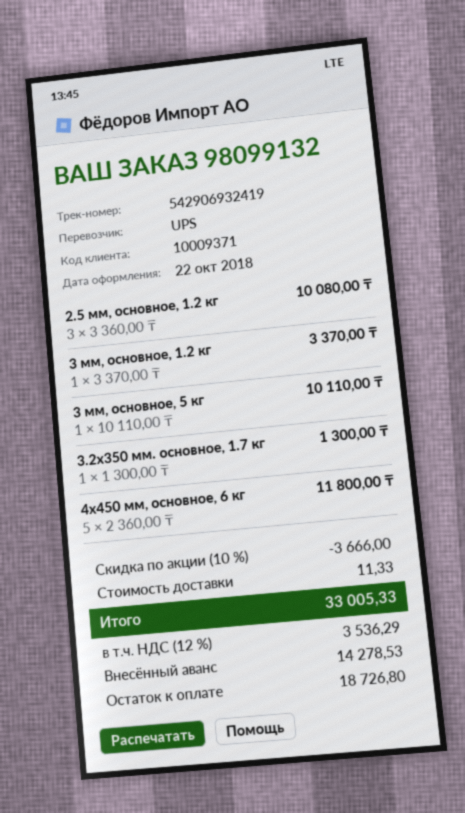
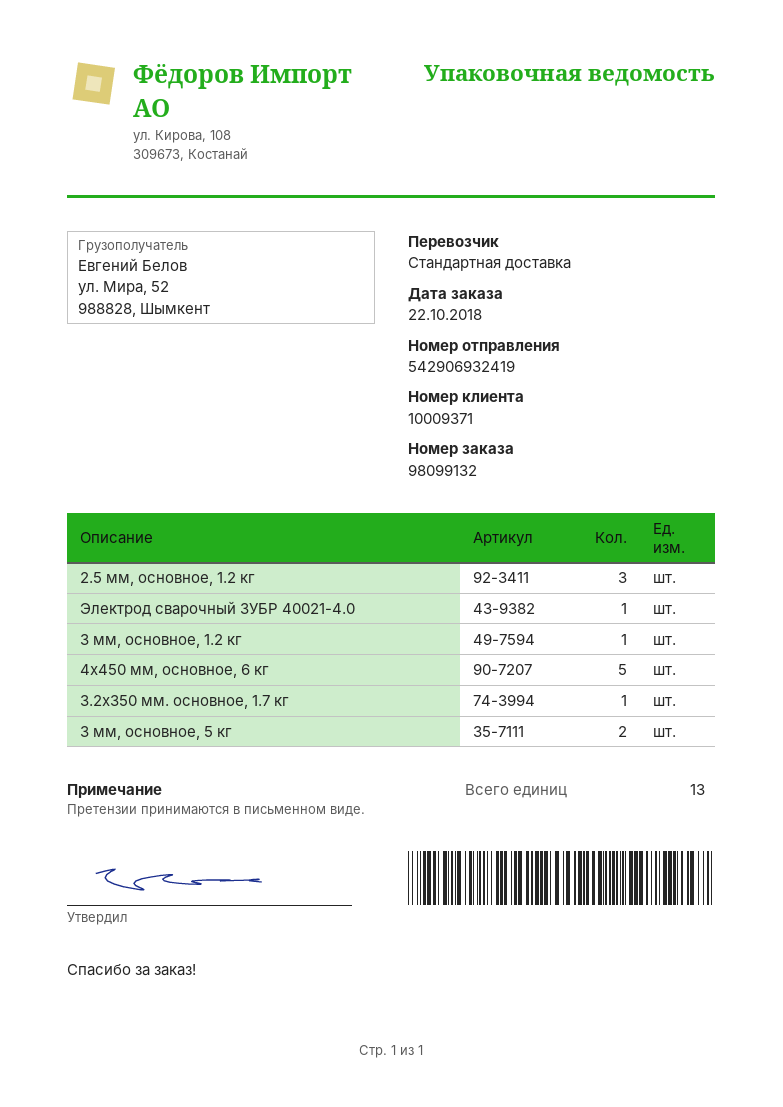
shipping method: UPS -> standard
3 мм, основное, 5 кг: 1 -> 2
Электрод сварочный ЗУБР 40021-4.0: none -> 1

